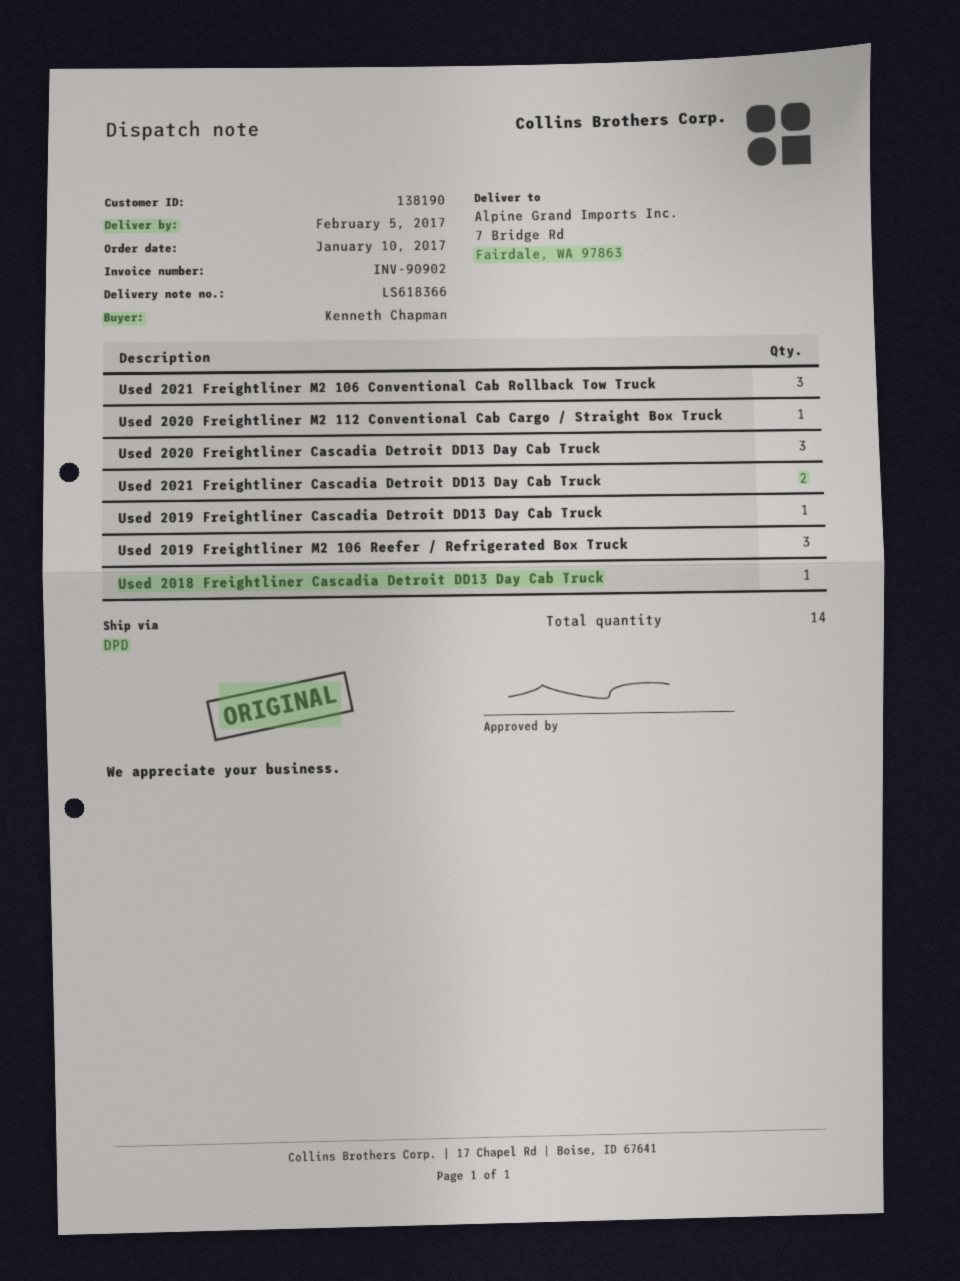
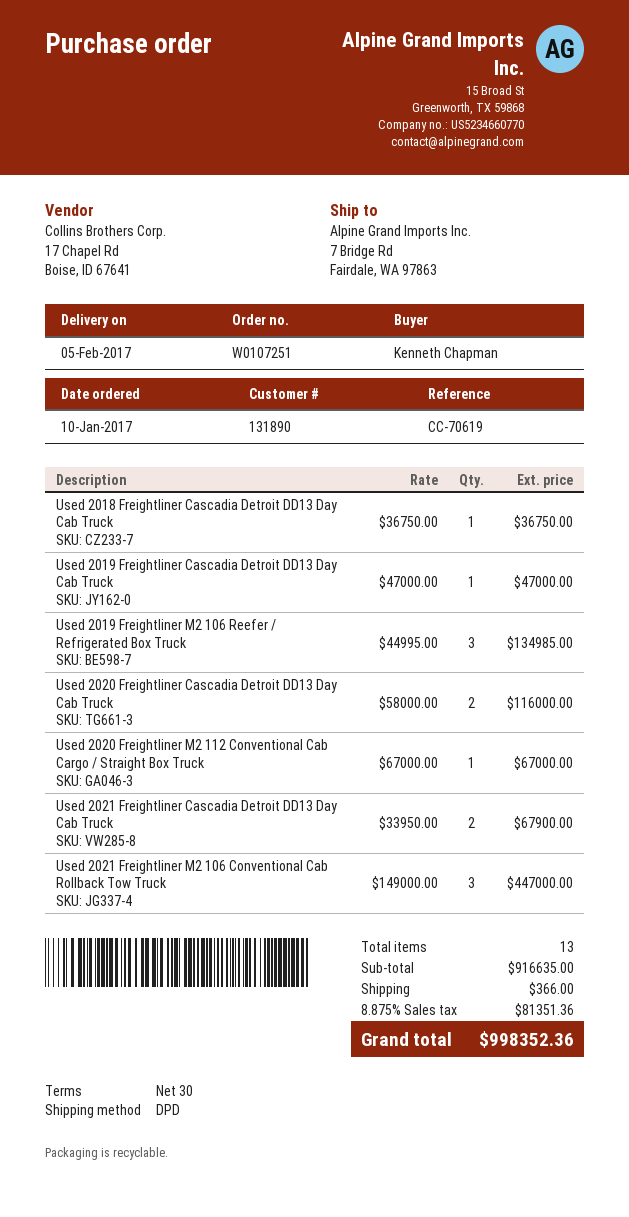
customer number: 138190 -> 131890
Used 2020 Freightliner Cascadia Detroit DD13 Day Cab Truck: 3 -> 2
total quantity: 14 -> 13

